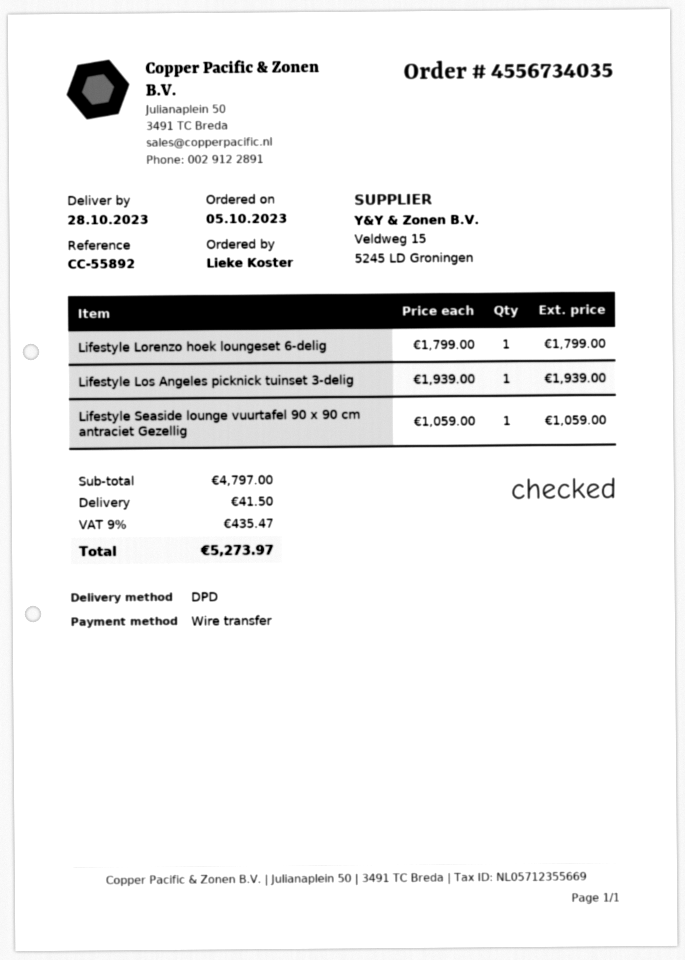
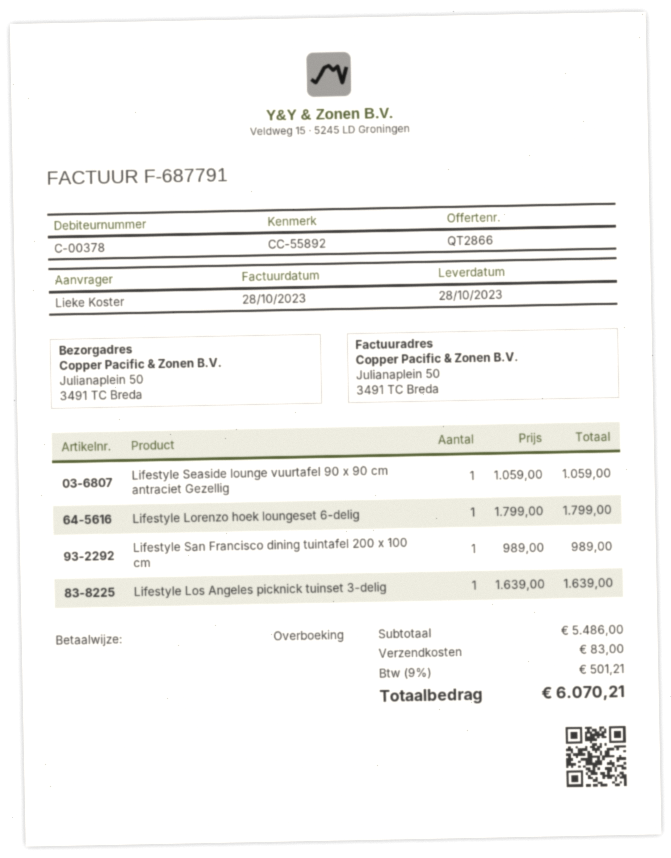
Lifestyle Los Angeles picknick tuinset 3-delig: 1 x 1939.00 = 1939.00 -> 1 x 1639.00 = 1639.00
Lifestyle San Francisco dining tuintafel 200 x 100 cm: none -> 1 x 989.00 = 989.00
subtotal: 4797.00 -> 5486.00
shipping: 41.50 -> 83.00
tax: 9% = 435.47 -> 9% = 501.21
total: 5273.97 -> 6070.21

